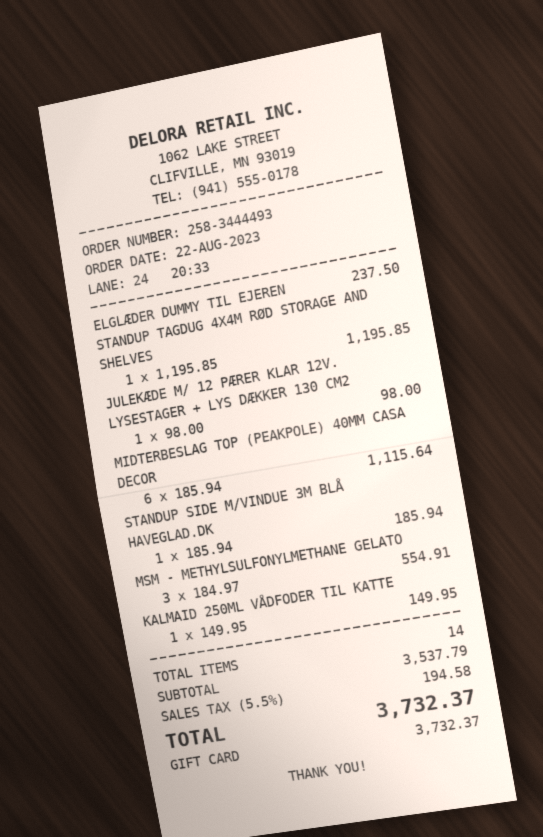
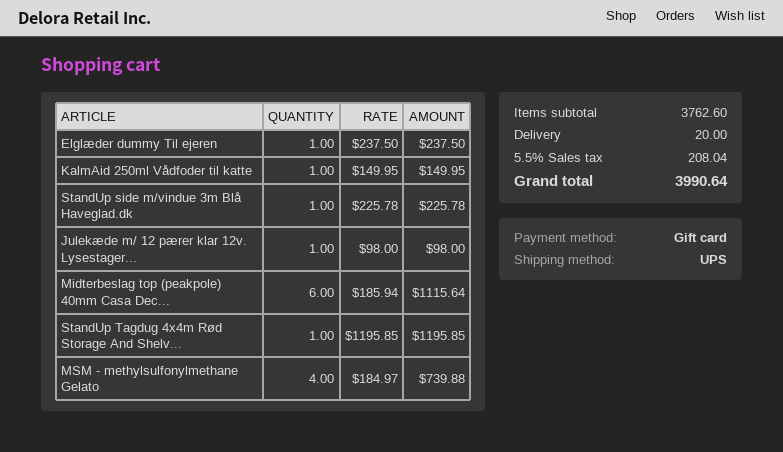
STANDUP SIDE M/VINDUE 3M BLÅ HAVEGLAD.DK: 1 x 185.94 = 185.94 -> 1 x 225.78 = 225.78
MSM - METHYLSULFONYLMETHANE GELATO: 3 x 184.97 = 554.91 -> 4 x 184.97 = 739.88
subtotal: 3537.79 -> 3762.60
shipping: none -> 20.00
tax: 5.5% = 194.58 -> 5.5% = 208.04
total: 3732.37 -> 3990.64

